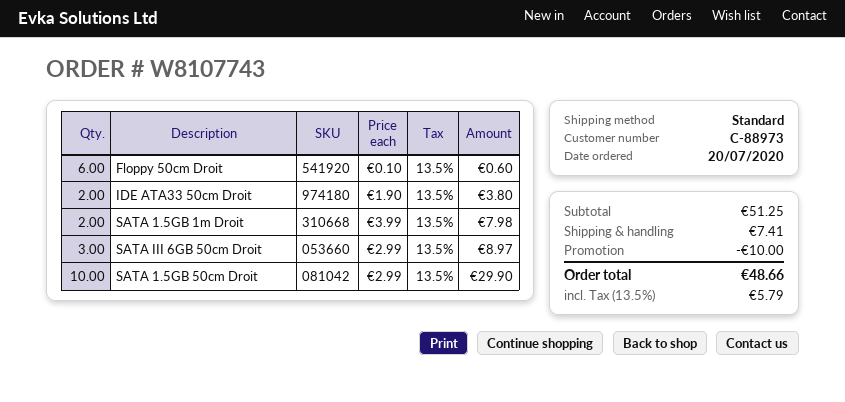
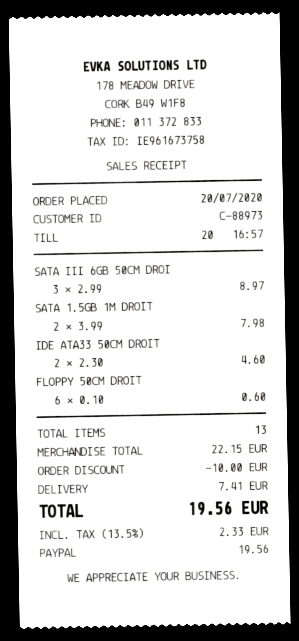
IDE ATA33 50cm Droit: 2 x 1.90 = 3.80 -> 2 x 2.30 = 4.60
SATA 1.5GB 50cm Droit: 10 x 2.99 = 29.90 -> none
subtotal: 51.25 -> 22.15
tax: 13.5% = 5.79 -> 13.5% = 2.33
total: 48.66 -> 19.56

